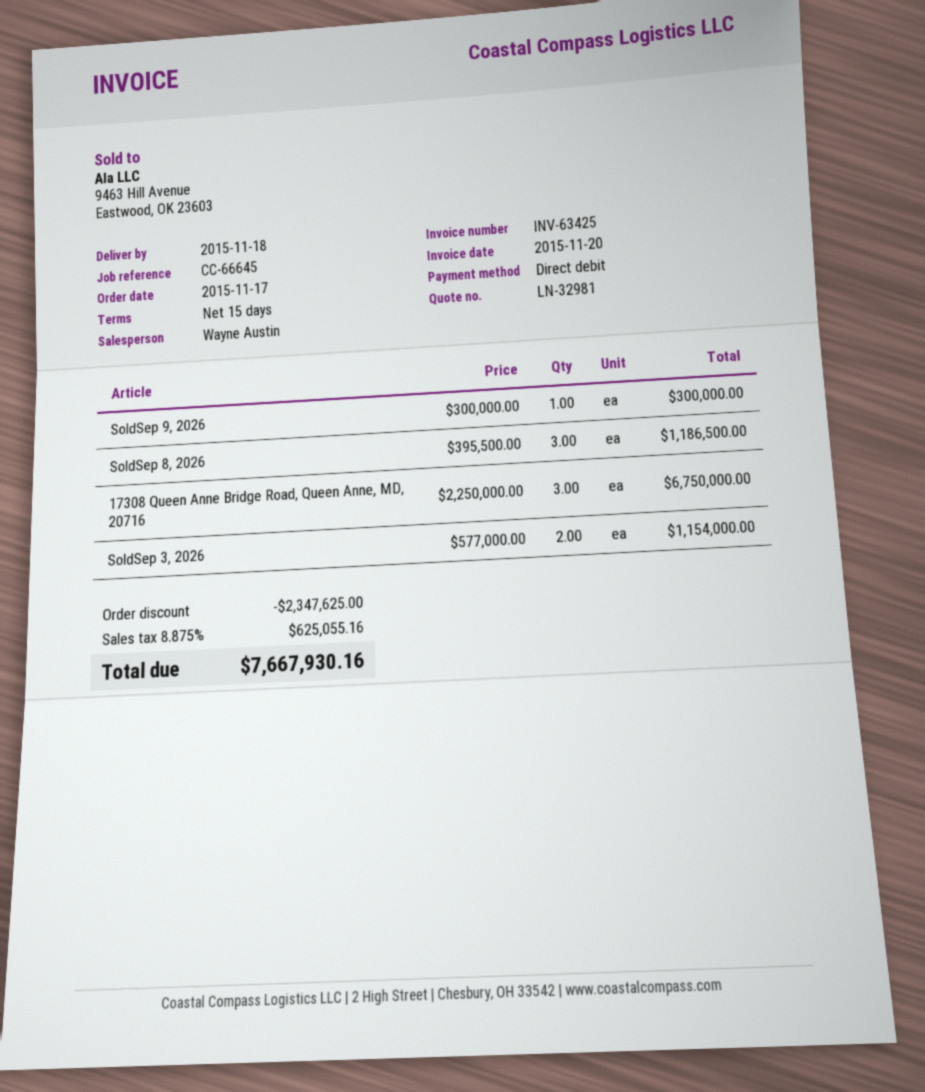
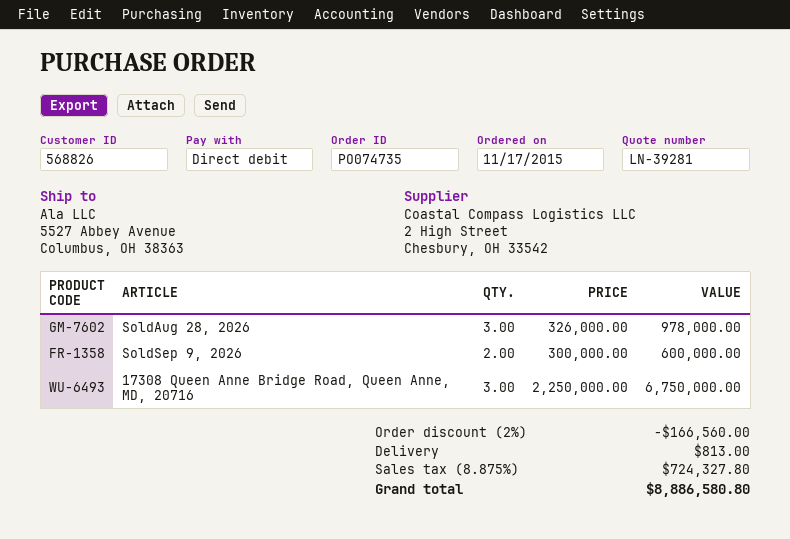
quote number: LN-32981 -> LN-39281
SoldSep 9, 2026: 1 x 300000.00 = 300000.00 -> 2 x 300000.00 = 600000.00
SoldSep 8, 2026: 3 x 395500.00 = 1186500.00 -> none
SoldSep 3, 2026: 2 x 577000.00 = 1154000.00 -> none
SoldAug 28, 2026: none -> 3 x 326000.00 = 978000.00
discount: 2347625.00 -> 166560.00
shipping: none -> 813.00
tax: 8.875% = 625055.16 -> 8.875% = 724327.80
total: 7667930.16 -> 8886580.80

